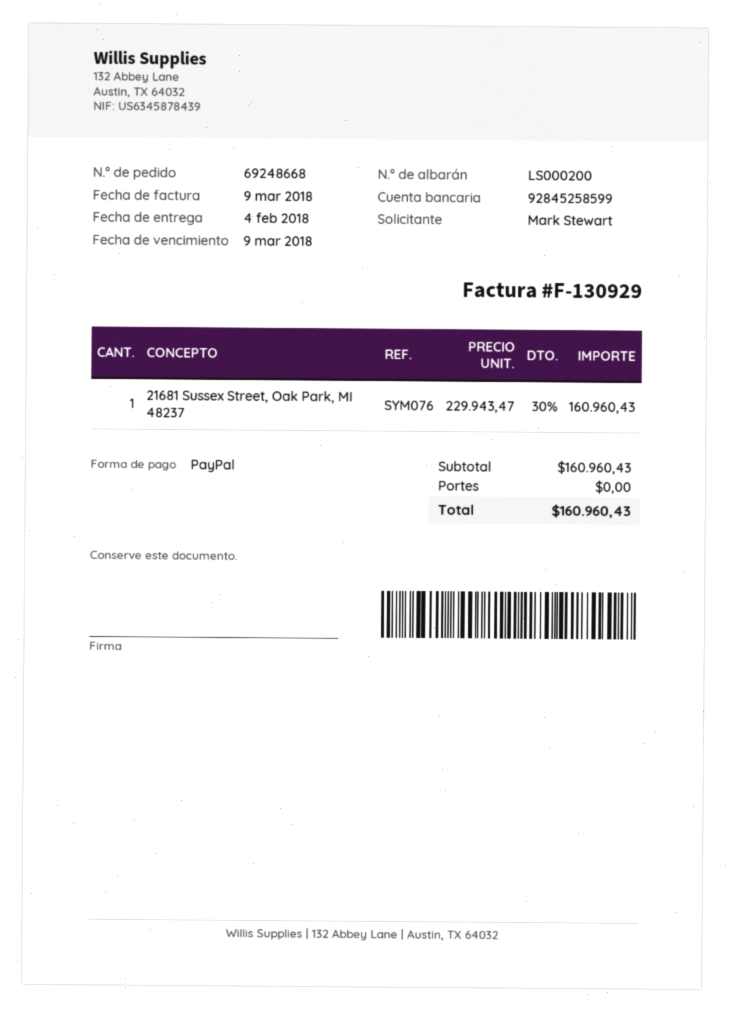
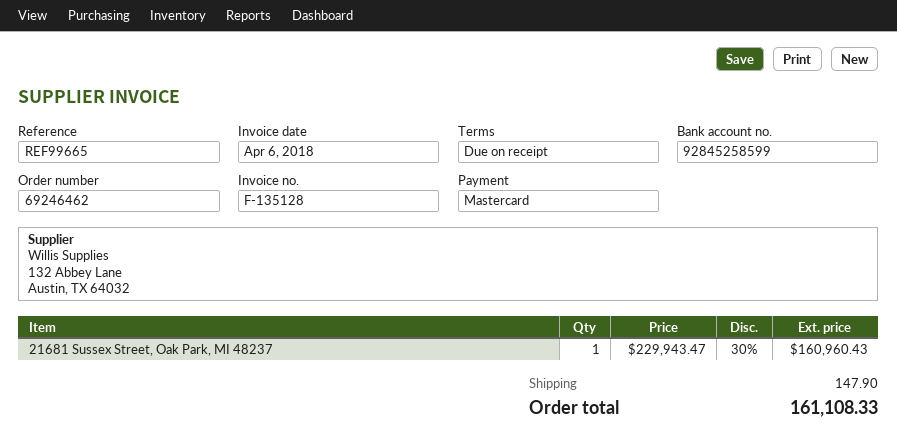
order number: 69248668 -> 69246462
invoice number: F-130929 -> F-135128
invoice date: 2018-03-09 -> 2018-04-06
payment method: PayPal -> Mastercard
shipping: 0.00 -> 147.90
total: 160960.43 -> 161108.33

